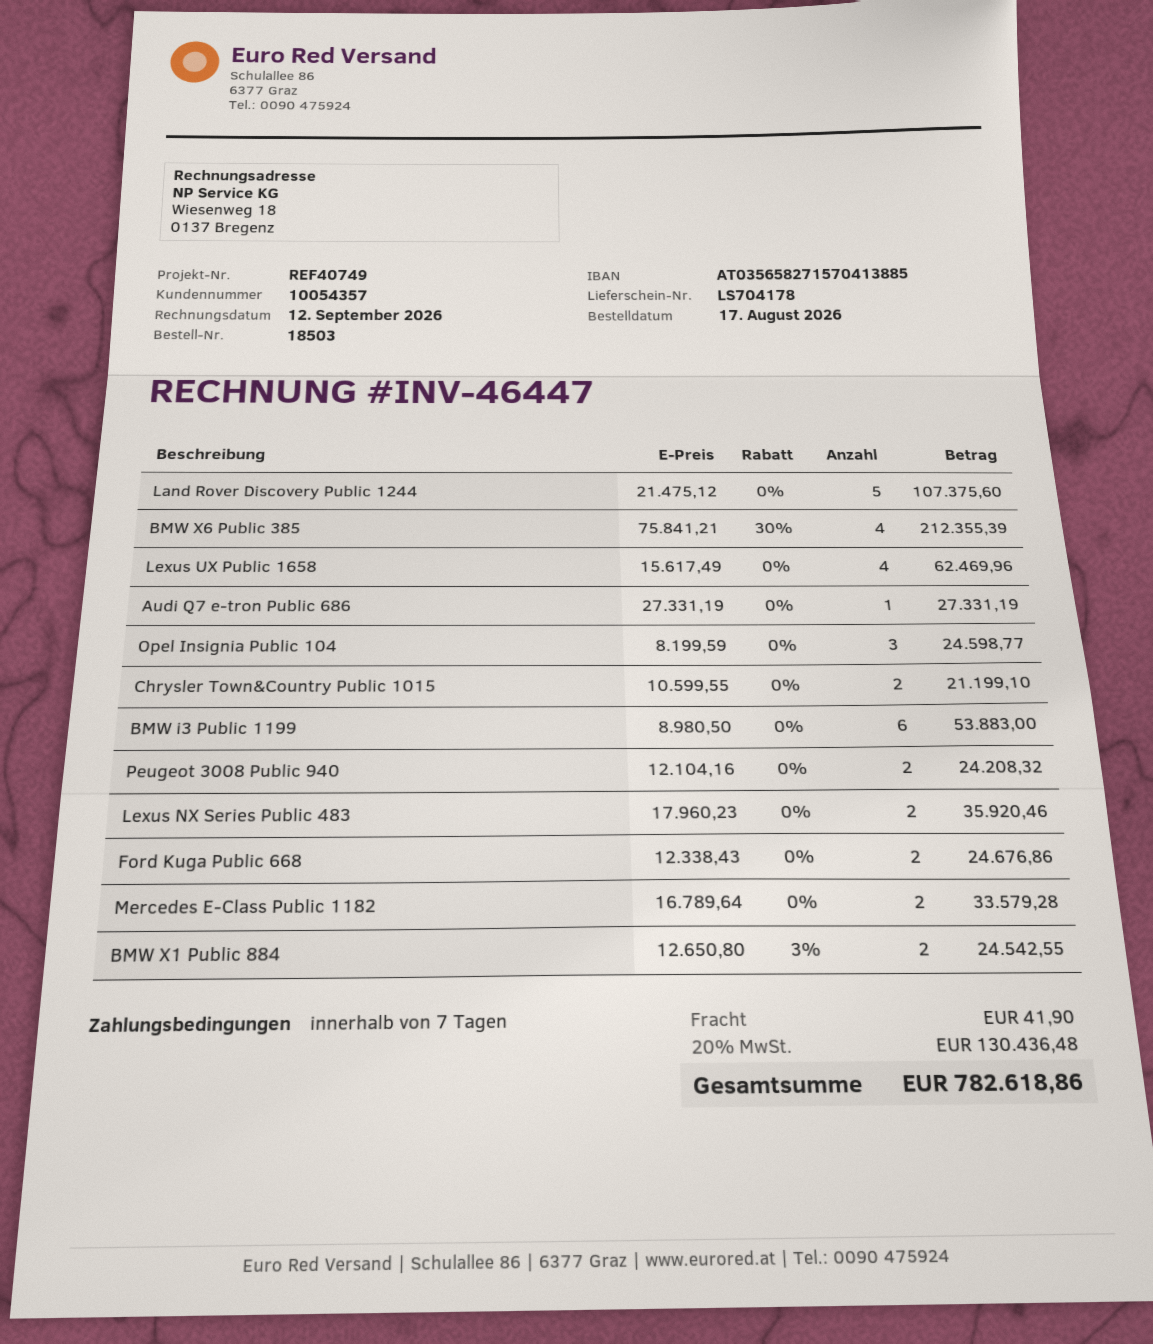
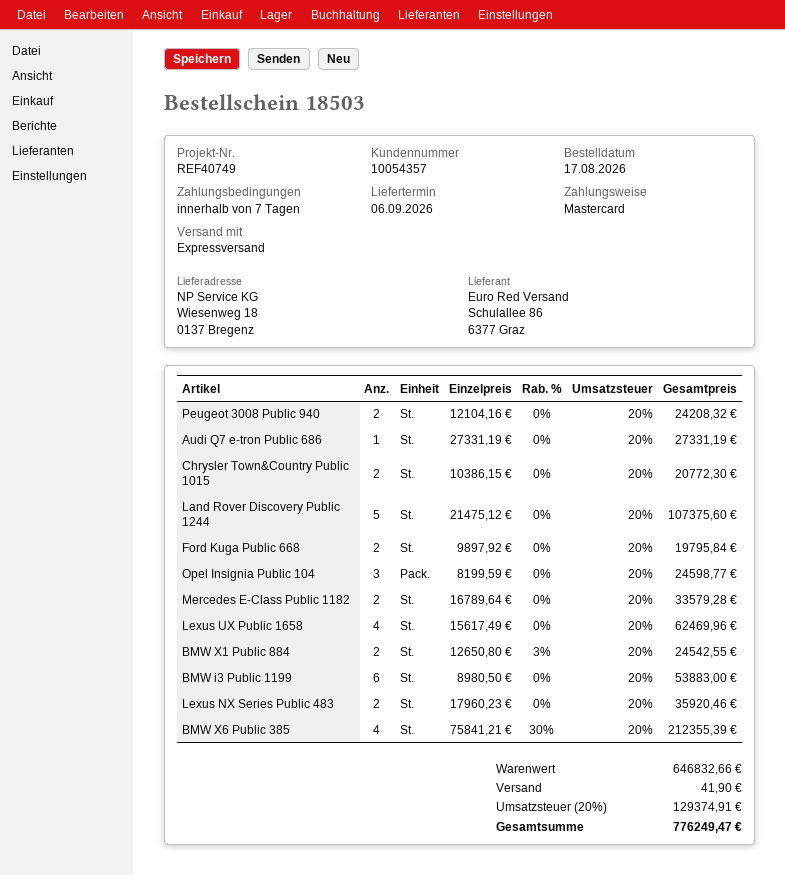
Chrysler Town&Country Public 1015: 2 x 10599.55 = 21199.10 -> 2 x 10386.15 = 20772.30
Ford Kuga Public 668: 2 x 12338.43 = 24676.86 -> 2 x 9897.92 = 19795.84
tax: 20% = 130436.48 -> 20% = 129374.91
total: 782618.86 -> 776249.47

